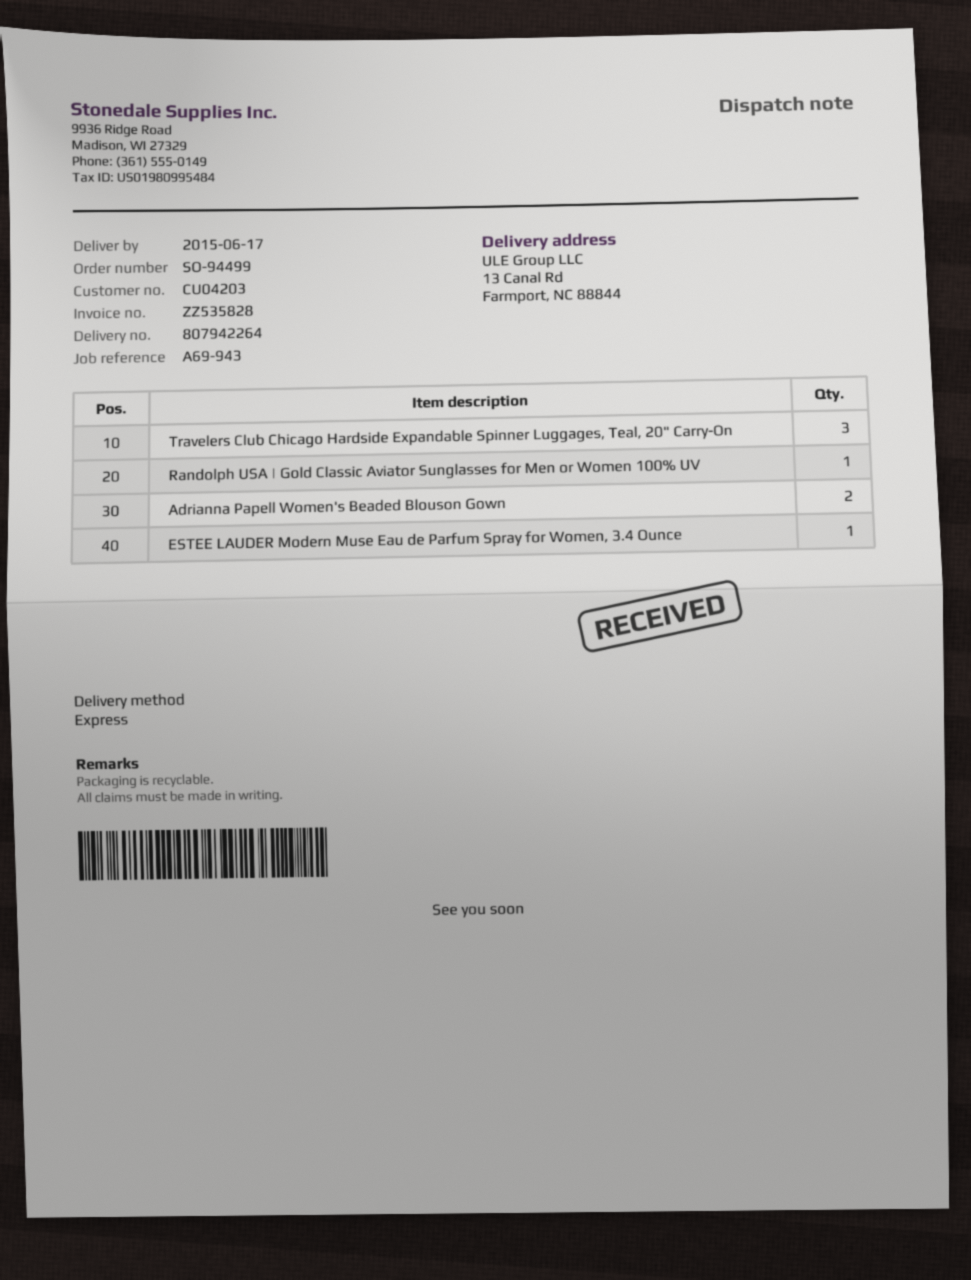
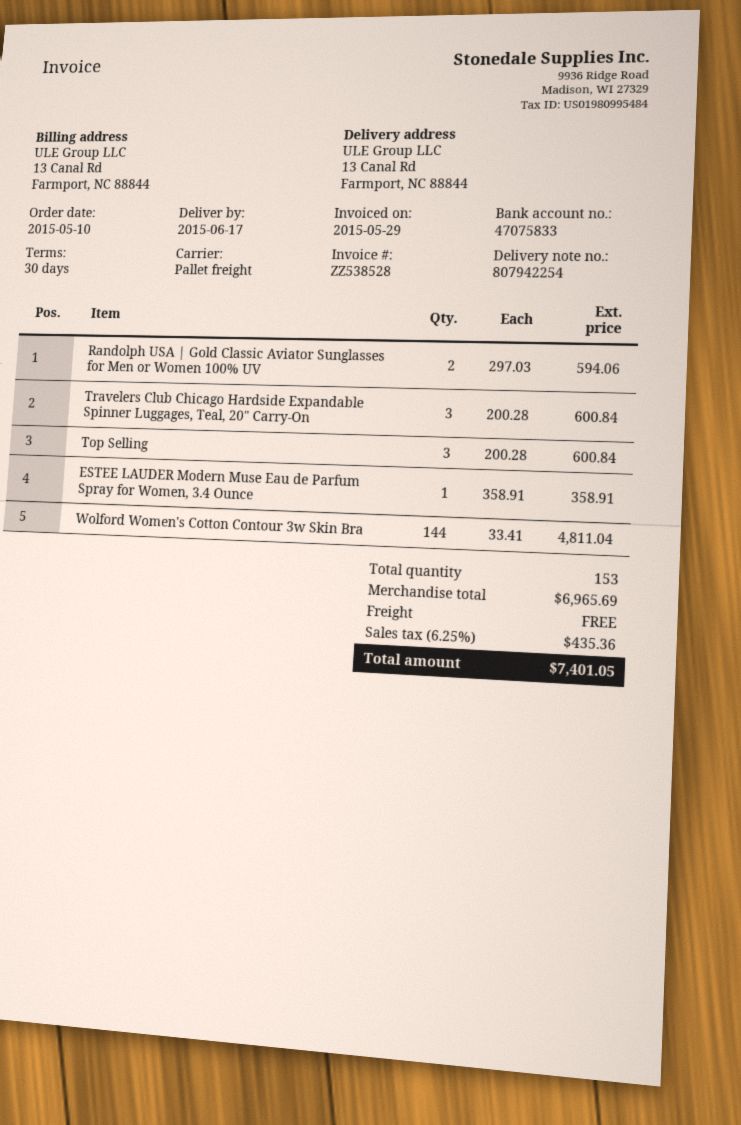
delivery note number: 807942264 -> 807942254
invoice number: ZZ535828 -> ZZ538528
shipping method: express -> pallet freight
Randolph USA | Gold Classic Aviator Sunglasses for Men or Women 100% UV: 1 -> 2
Adrianna Papell Women's Beaded Blouson Gown: 2 -> none
Top Selling: none -> 3
Wolford Women's Cotton Contour 3w Skin Bra: none -> 144

